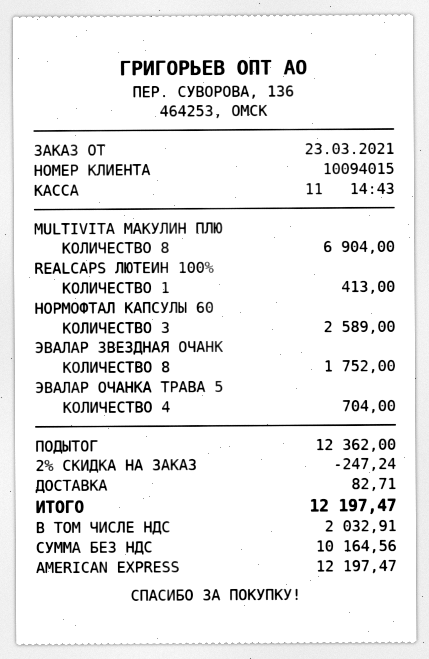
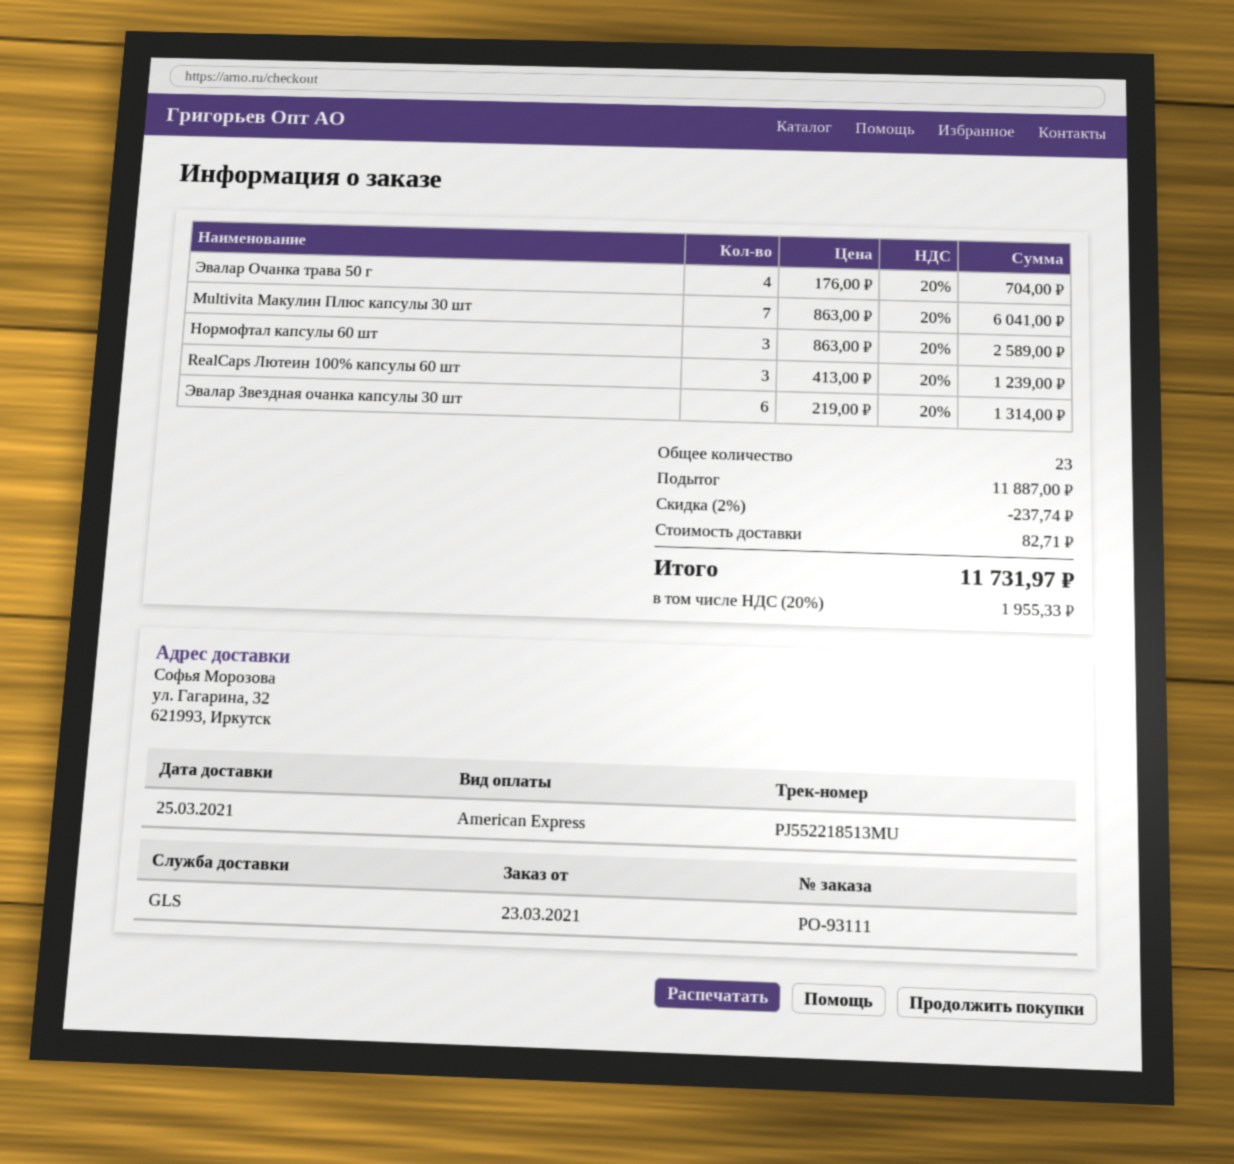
MULTIVITA МАКУЛИН ПЛЮ: 8 for 6904.00 -> 7 for 6041.00
REALCAPS ЛЮТЕИН 100%: 1 for 413.00 -> 3 for 1239.00
ЭВАЛАР ЗВЕЗДНАЯ ОЧАНК: 8 for 1752.00 -> 6 for 1314.00
subtotal: 12362.00 -> 11887.00
discount: 2% = 247.24 -> 2% = 237.74
tax: 2032.91 -> 1955.33
total: 12197.47 -> 11731.97

